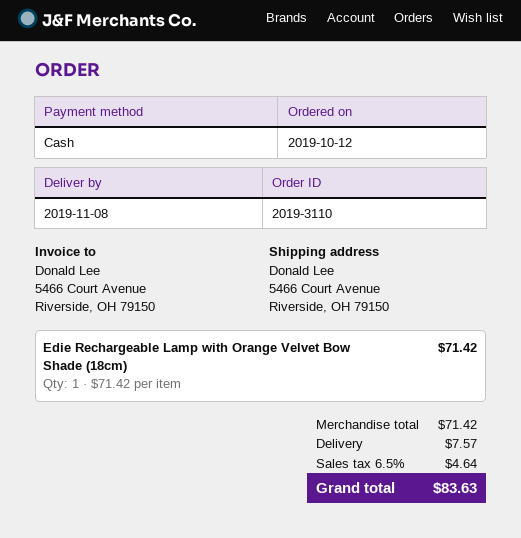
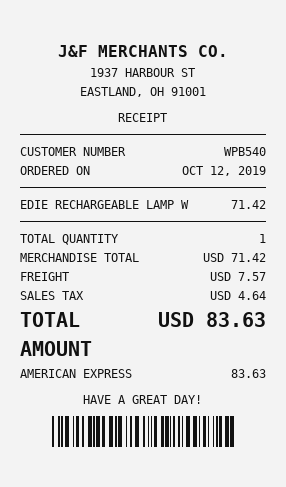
payment method: cash -> American Express

